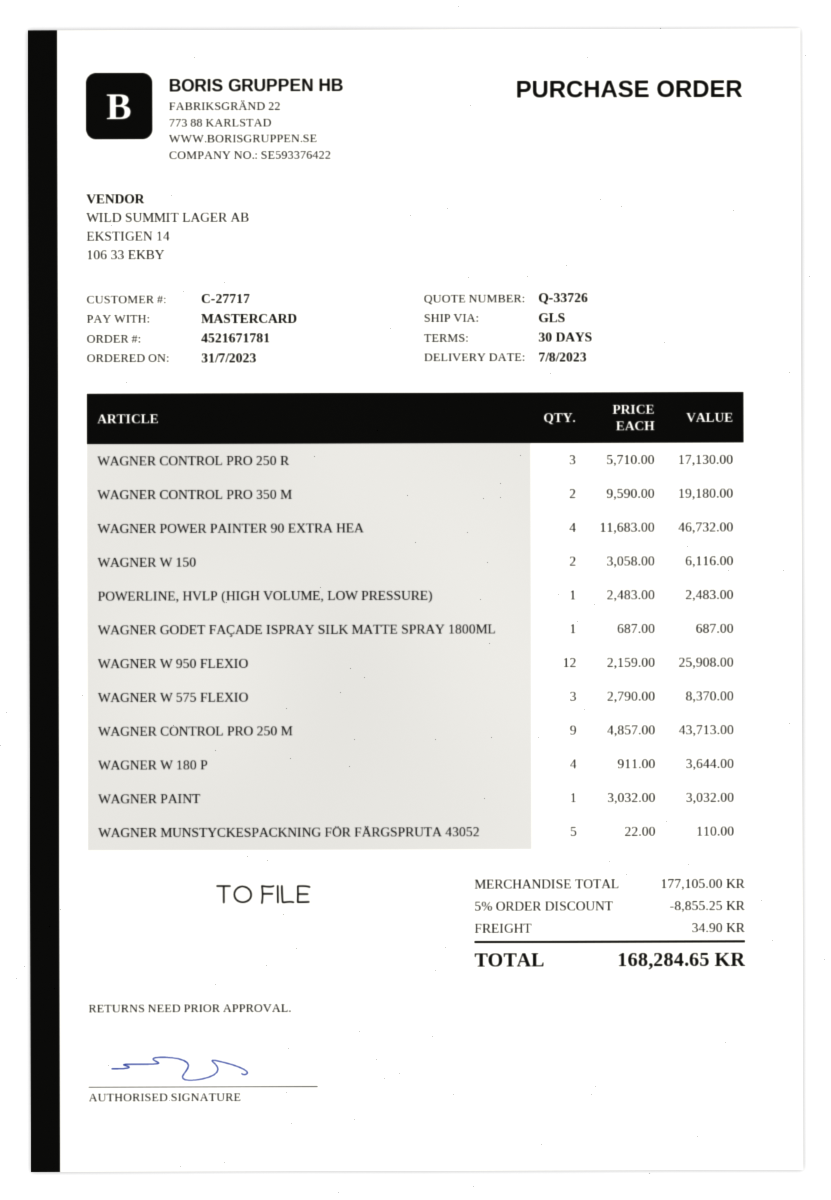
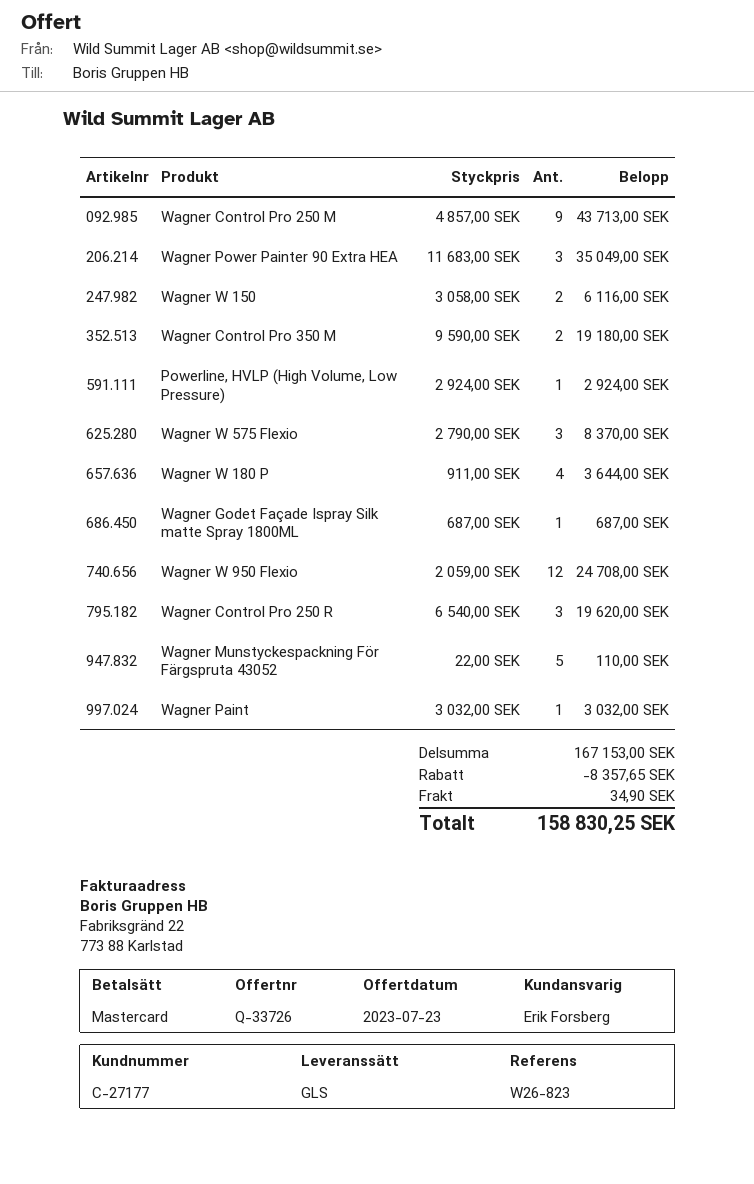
customer number: C-27717 -> C-27177
WAGNER CONTROL PRO 250 R: 3 x 5710.00 = 17130.00 -> 3 x 6540.00 = 19620.00
WAGNER POWER PAINTER 90 EXTRA HEA: 4 x 11683.00 = 46732.00 -> 3 x 11683.00 = 35049.00
POWERLINE, HVLP (HIGH VOLUME, LOW PRESSURE): 1 x 2483.00 = 2483.00 -> 1 x 2924.00 = 2924.00
WAGNER W 950 FLEXIO: 12 x 2159.00 = 25908.00 -> 12 x 2059.00 = 24708.00
subtotal: 177105.00 -> 167153.00
discount: 8855.25 -> 8357.65
total: 168284.65 -> 158830.25

